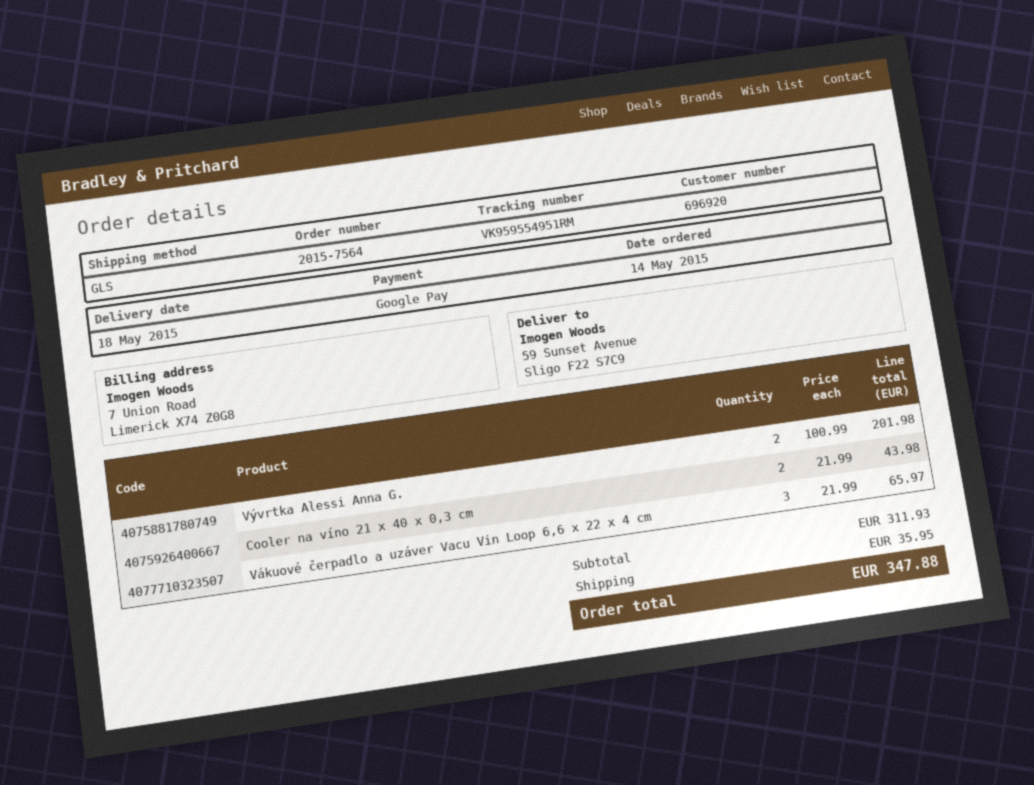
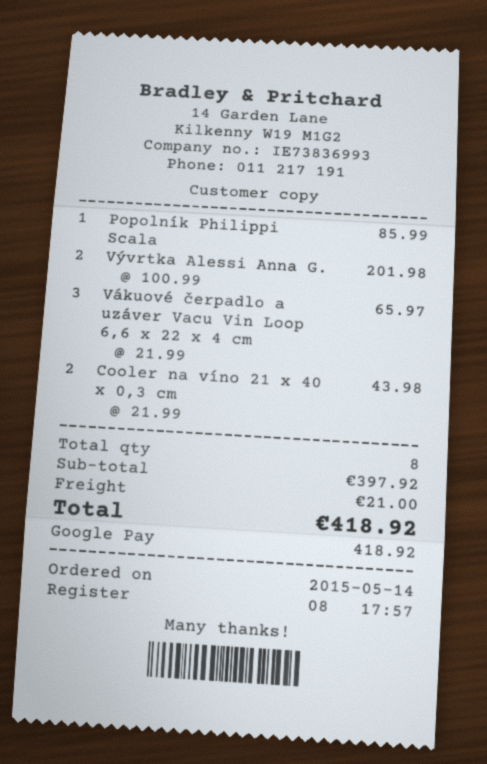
Popolník Philippi Scala: none -> 1 x 85.99 = 85.99
subtotal: 311.93 -> 397.92
shipping: 35.95 -> 21.00
total: 347.88 -> 418.92

